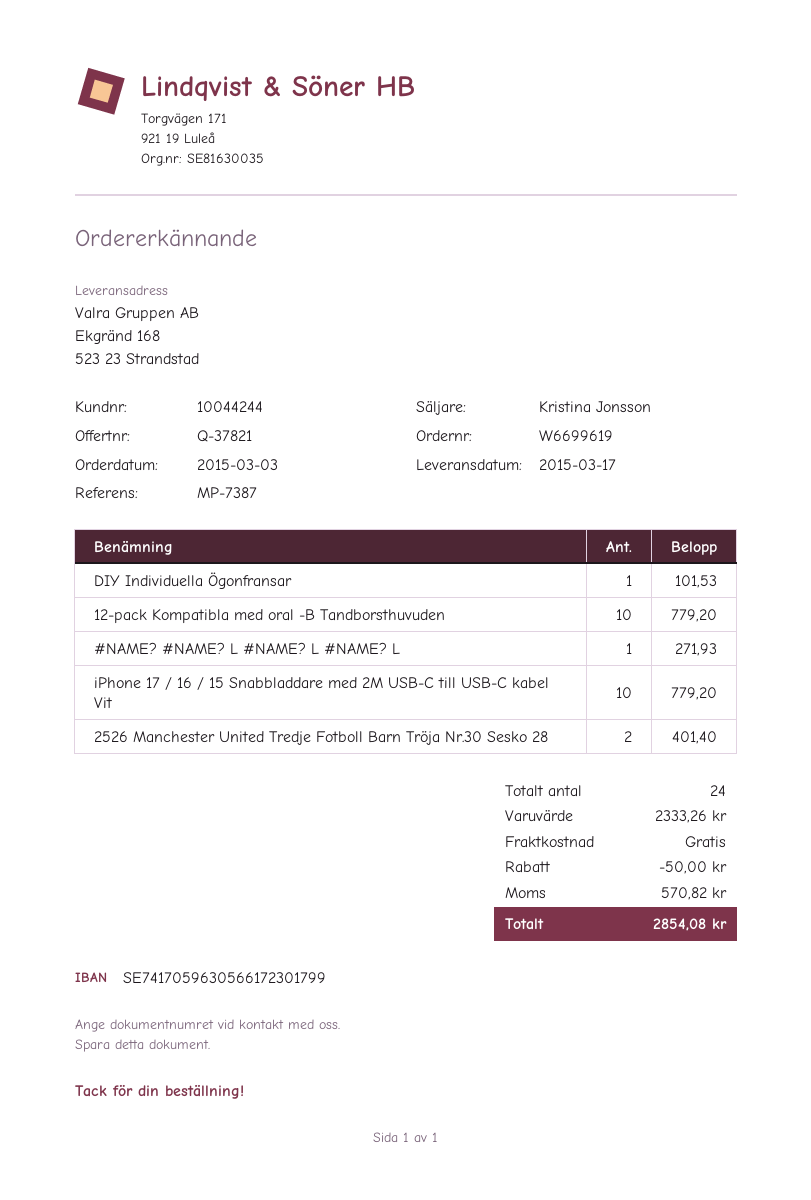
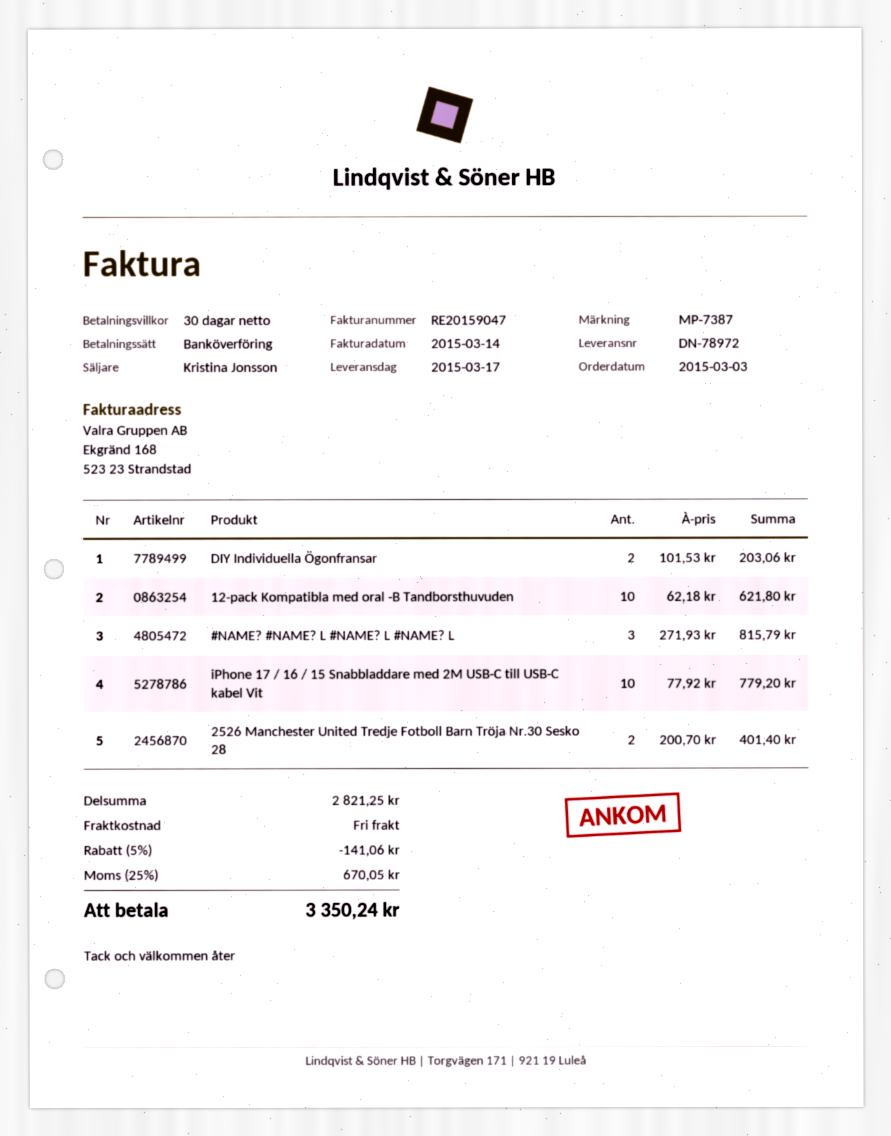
DIY Individuella Ögonfransar: 1 for 101.53 -> 2 for 203.06
12-pack Kompatibla med oral -B Tandborsthuvuden: 10 for 779.20 -> 10 for 621.80
#NAME? #NAME? L #NAME? L #NAME? L: 1 for 271.93 -> 3 for 815.79
subtotal: 2333.26 -> 2821.25
discount: 50.00 -> 141.06
tax: 570.82 -> 670.05
total: 2854.08 -> 3350.24

